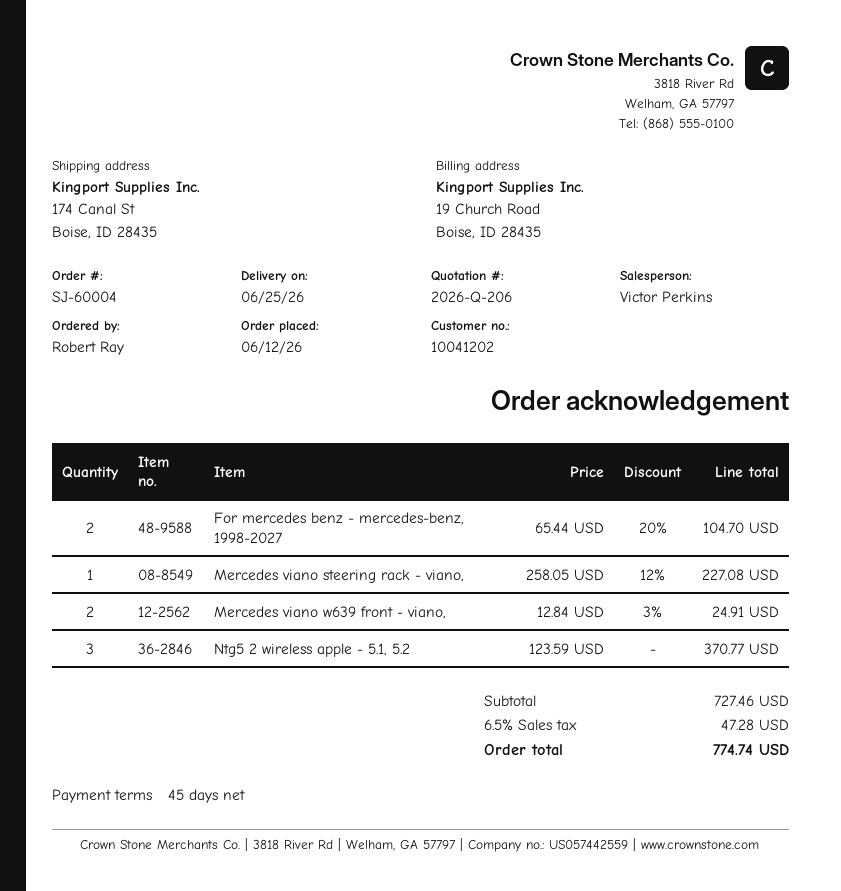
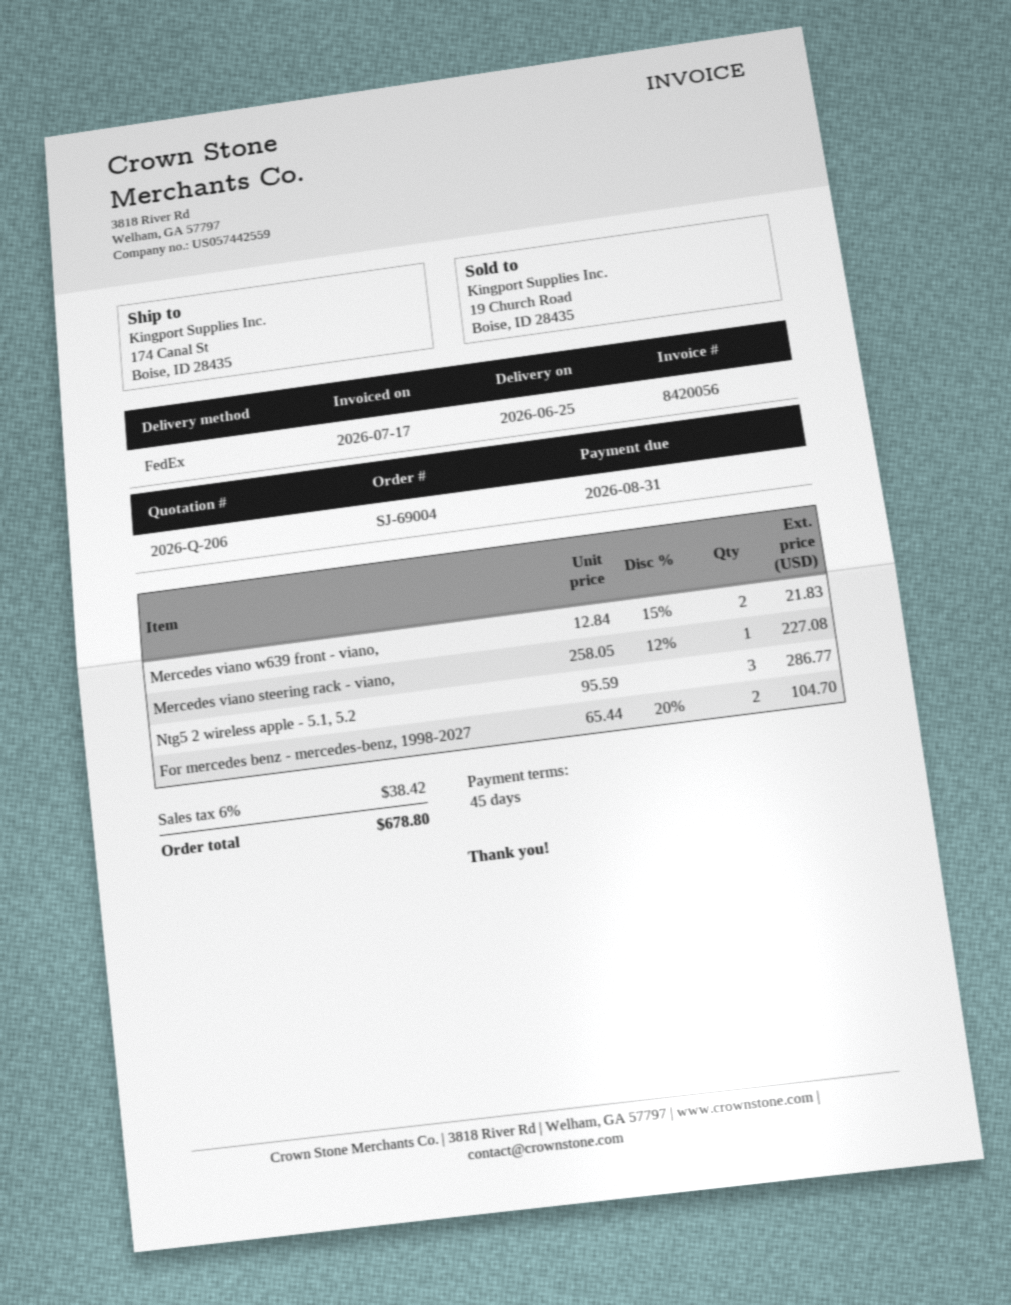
order number: SJ-60004 -> SJ-69004
Mercedes viano w639 front - viano,: 2 x 12.84 - 3% = 24.91 -> 2 x 12.84 - 15% = 21.83
Ntg5 2 wireless apple - 5.1, 5.2: 3 x 123.59 = 370.77 -> 3 x 95.59 = 286.77
tax: 6.5% = 47.28 -> 6% = 38.42
total: 774.74 -> 678.80

